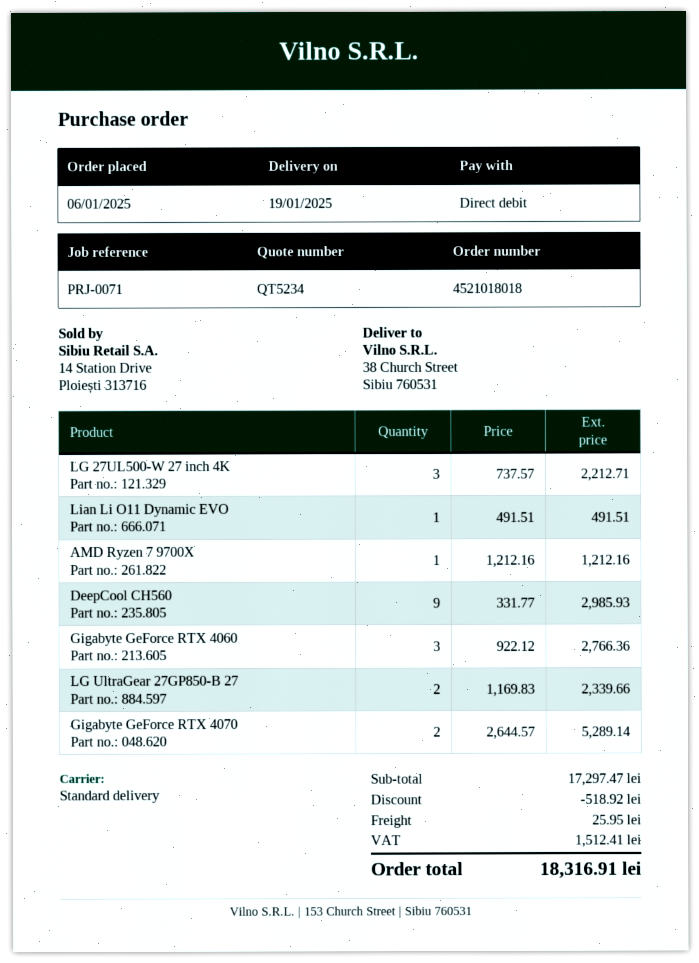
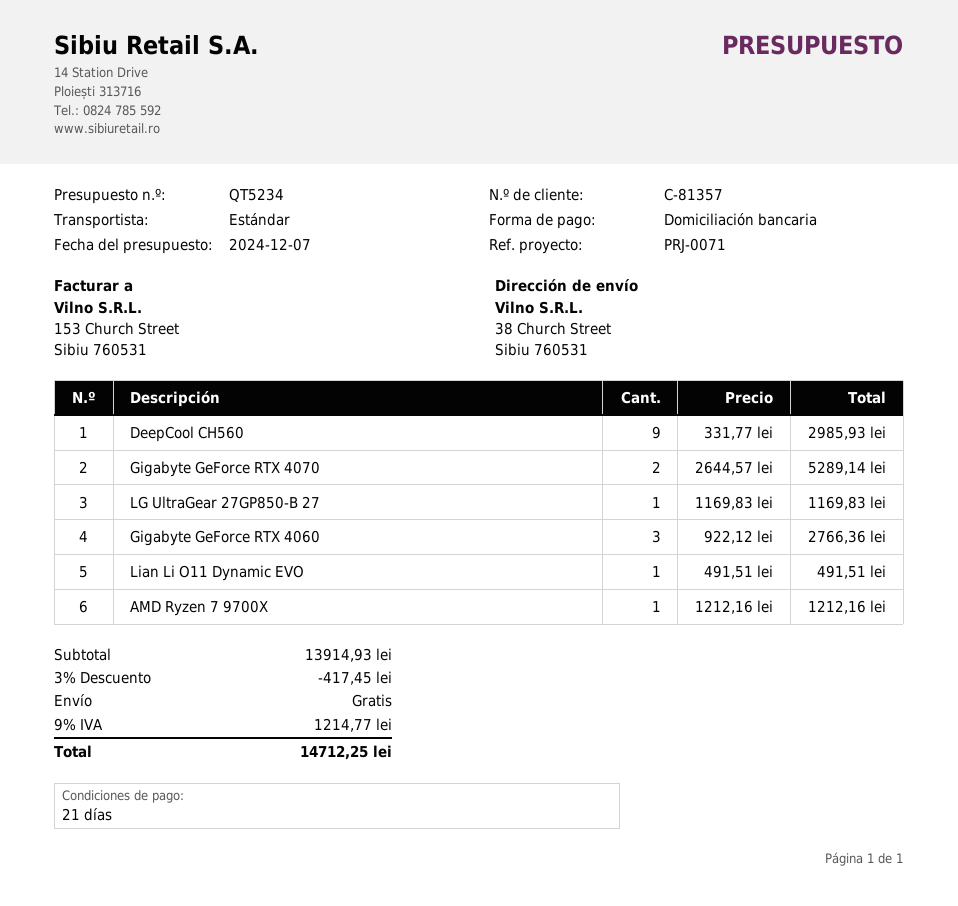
LG 27UL500-W 27 inch 4K: 3 x 737.57 = 2212.71 -> none
LG UltraGear 27GP850-B 27: 2 x 1169.83 = 2339.66 -> 1 x 1169.83 = 1169.83
subtotal: 17297.47 -> 13914.93
discount: 518.92 -> 417.45
shipping: 25.95 -> 0.00
tax: 1512.41 -> 1214.77
total: 18316.91 -> 14712.25

